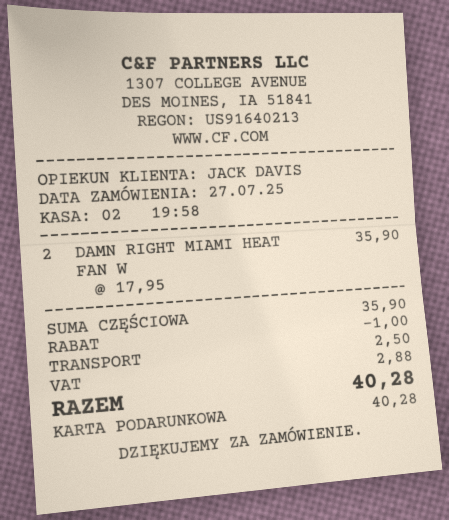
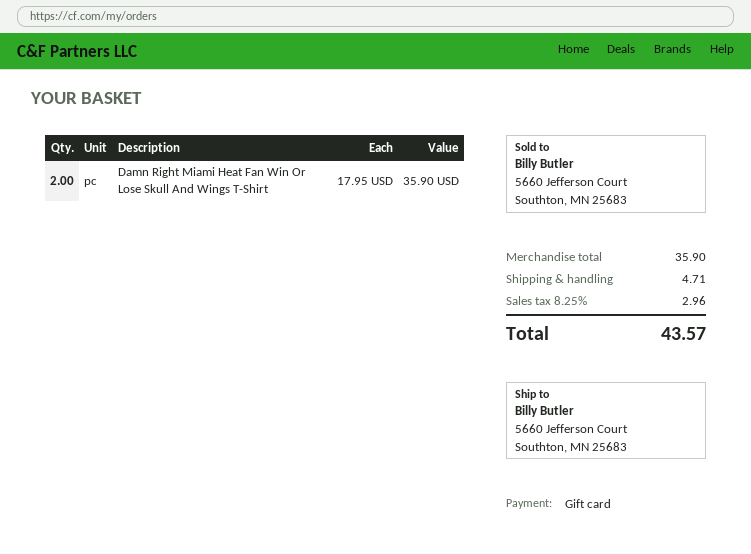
discount: 1.00 -> none
shipping: 2.50 -> 4.71
tax: 2.88 -> 2.96
total: 40.28 -> 43.57

